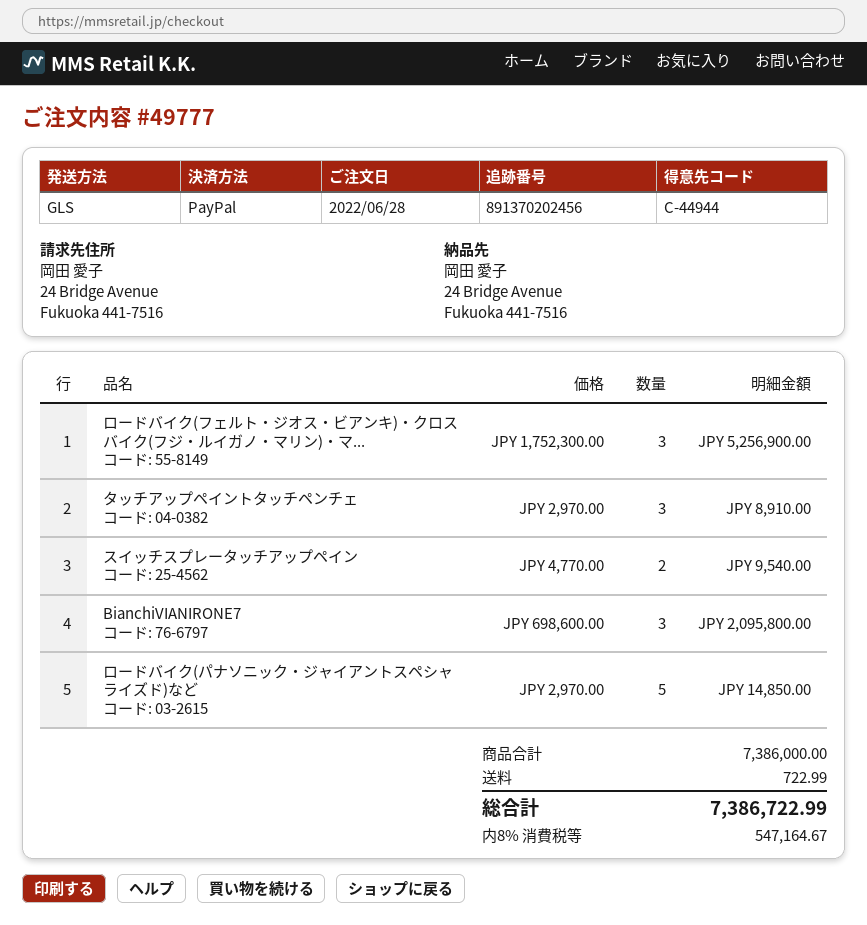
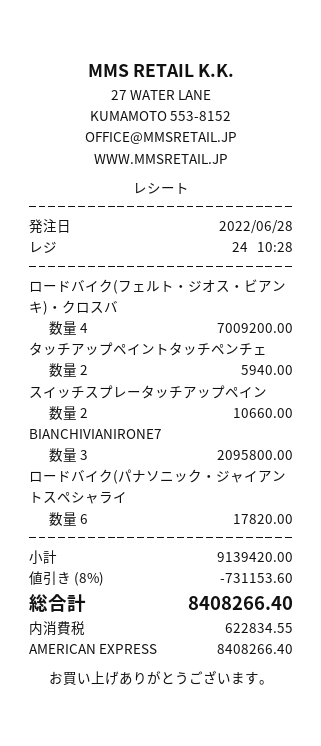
payment method: PayPal -> American Express
ロードバイク(フェルト・ジオス・ビアンキ)・クロスバイク(フジ・ルイガノ・マリン)・マ...: 3 for 5256900.00 -> 4 for 7009200.00
タッチアップペイントタッチペンチェ: 3 for 8910.00 -> 2 for 5940.00
スイッチスプレータッチアップペイン: 2 for 9540.00 -> 2 for 10660.00
ロードバイク(パナソニック・ジャイアントスペシャライズド)など: 5 for 14850.00 -> 6 for 17820.00
subtotal: 7386000.00 -> 9139420.00
discount: none -> 8% = 731153.60
shipping: 722.99 -> none
tax: 547164.67 -> 622834.55
total: 7386722.99 -> 8408266.40

